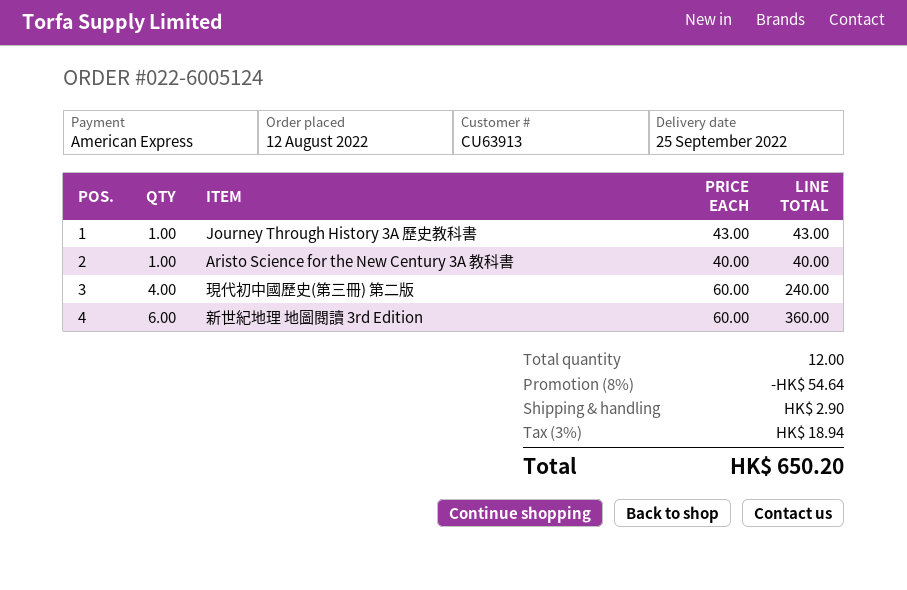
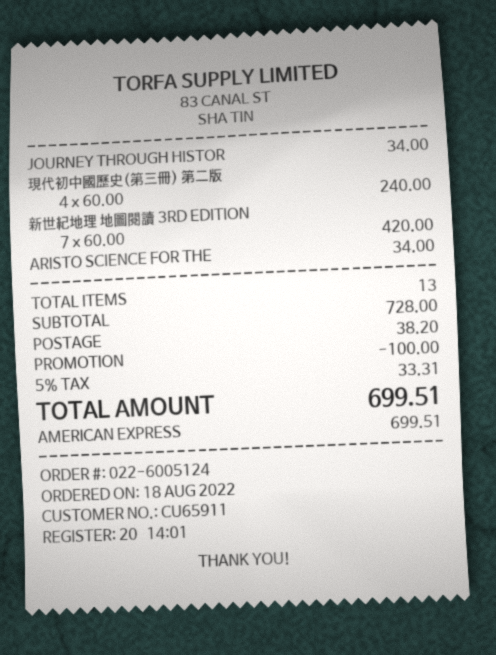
order date: 2022-08-12 -> 2022-08-18
customer number: CU63913 -> CU65911
Journey Through History 3A 歷史教科書: 1 x 43.00 = 43.00 -> 1 x 34.00 = 34.00
Aristo Science for the New Century 3A 教科書: 1 x 40.00 = 40.00 -> 1 x 34.00 = 34.00
新世紀地理 地圖閱讀 3rd Edition: 6 x 60.00 = 360.00 -> 7 x 60.00 = 420.00
total quantity: 12 -> 13
discount: 54.64 -> 100.00
shipping: 2.90 -> 38.20
tax: 3% = 18.94 -> 5% = 33.31
total: 650.20 -> 699.51

